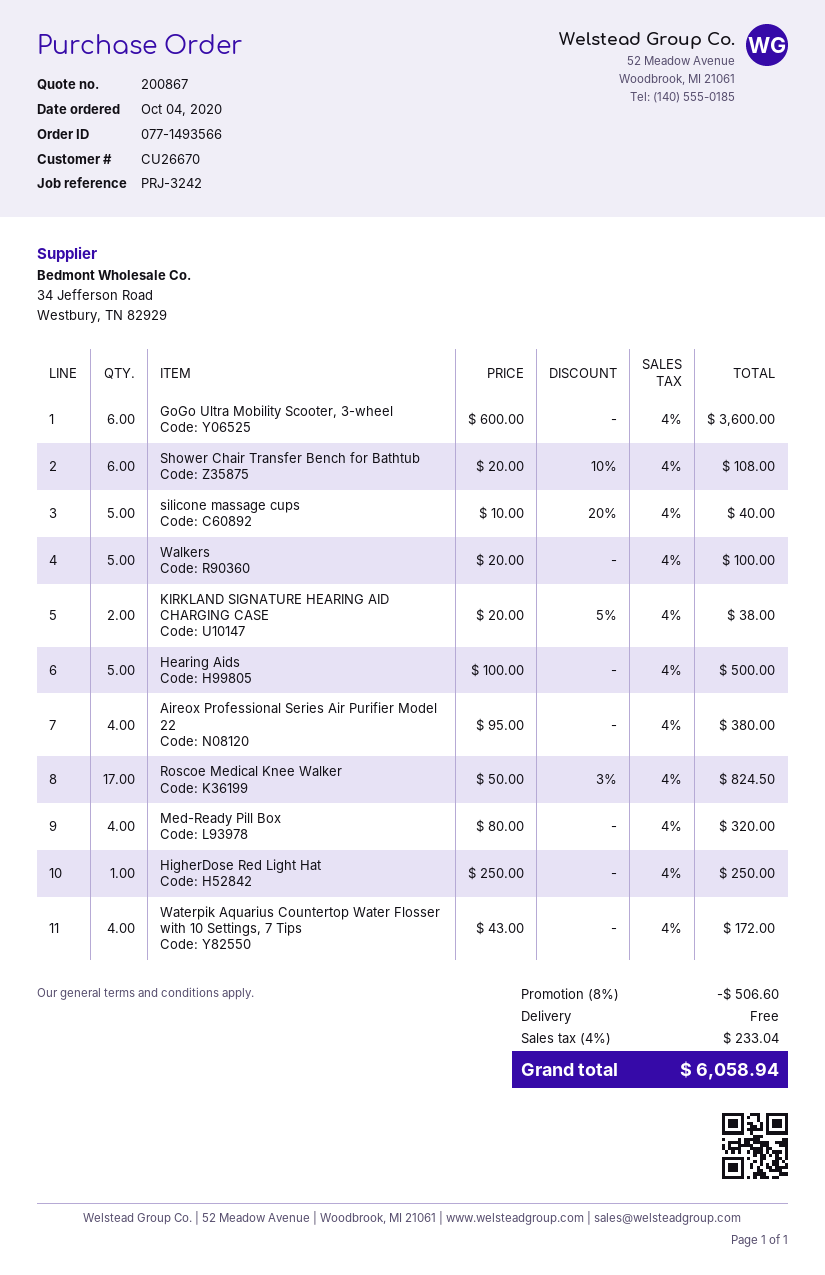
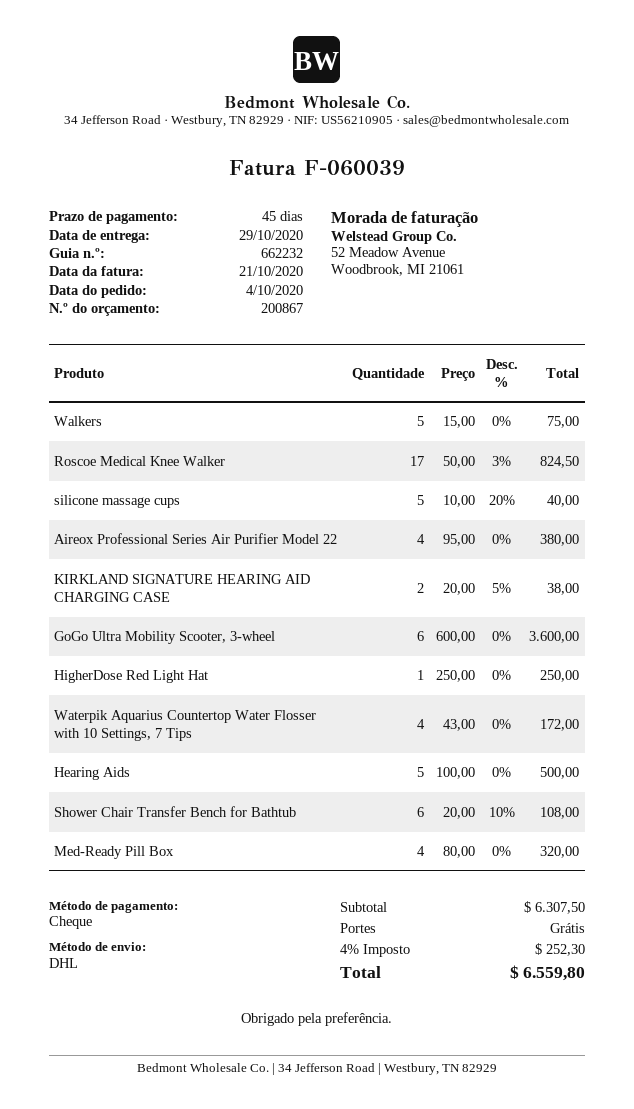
Walkers: 5 x 20.00 = 100.00 -> 5 x 15.00 = 75.00
discount: 8% = 506.60 -> none
tax: 4% = 233.04 -> 4% = 252.30
total: 6058.94 -> 6559.80

